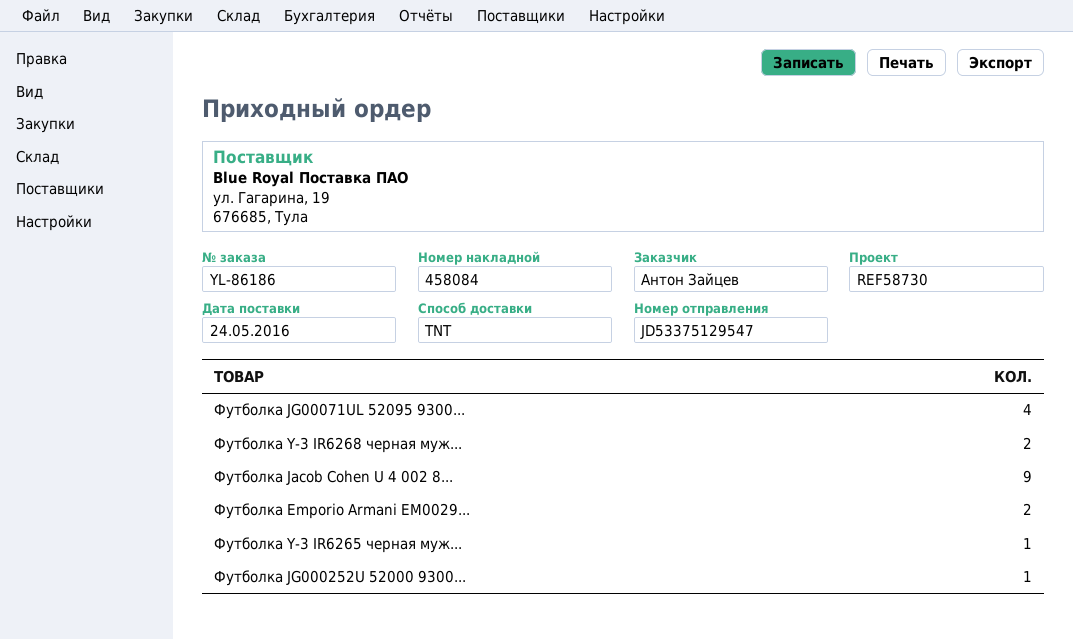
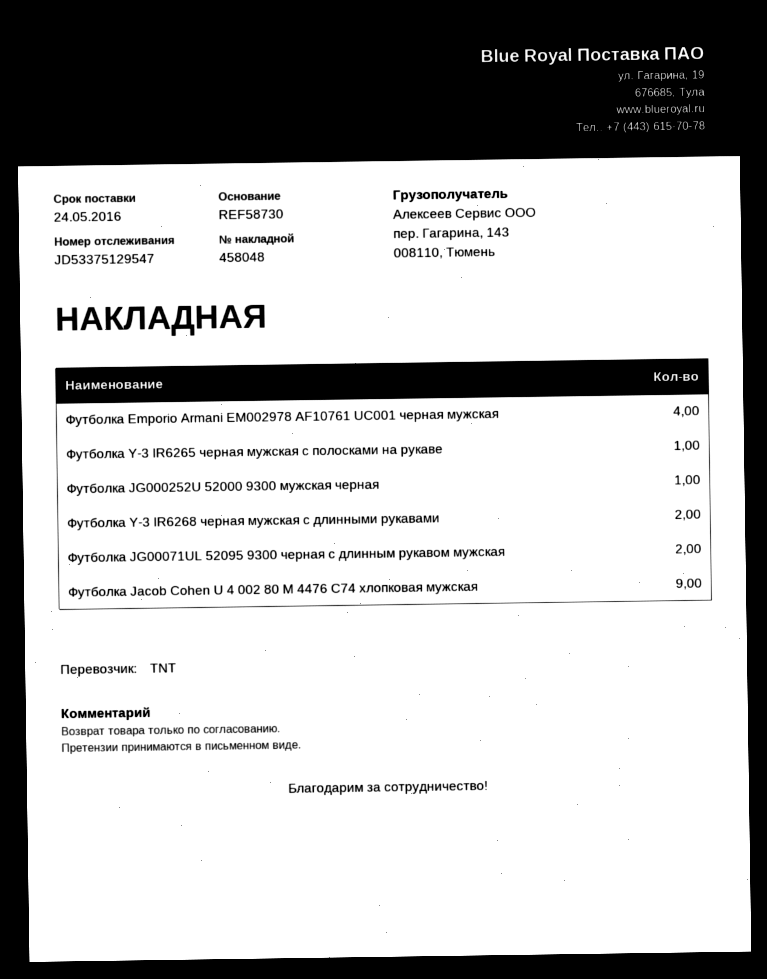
delivery note number: 458084 -> 458048
Футболка JG00071UL 52095 9300...: 4 -> 2
Футболка Emporio Armani EM0029...: 2 -> 4

